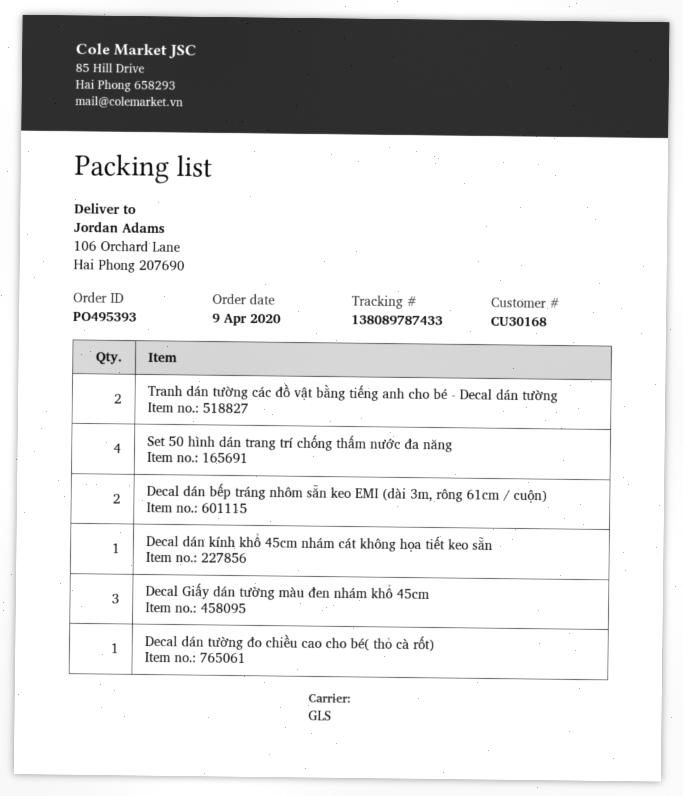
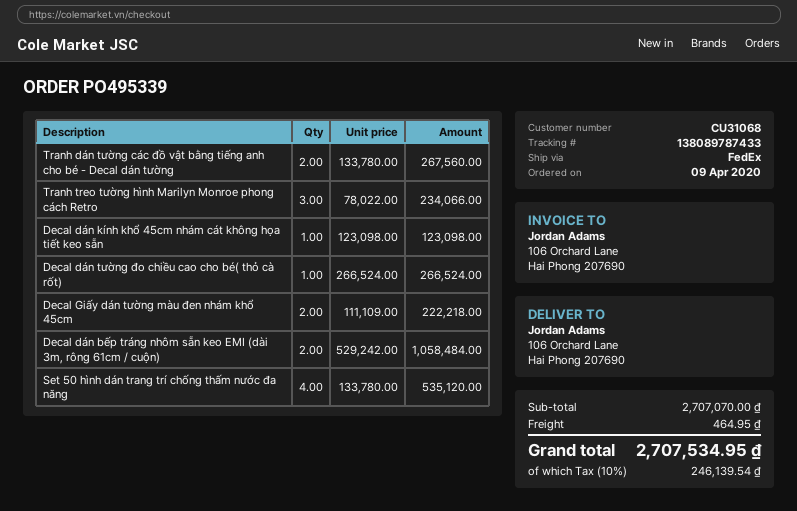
order number: PO495393 -> PO495339
customer number: CU30168 -> CU31068
shipping method: GLS -> FedEx
Decal Giấy dán tường màu đen nhám khổ 45cm: 3 -> 2
Tranh treo tường hình Marilyn Monroe phong cách Retro: none -> 3

